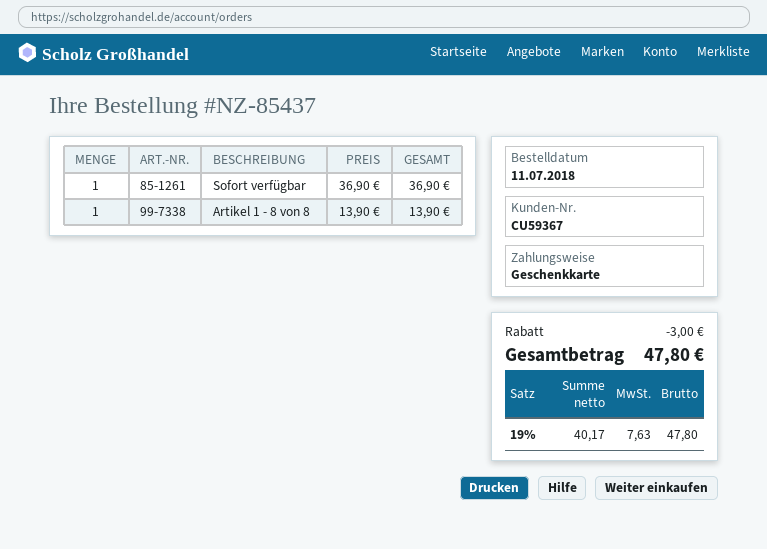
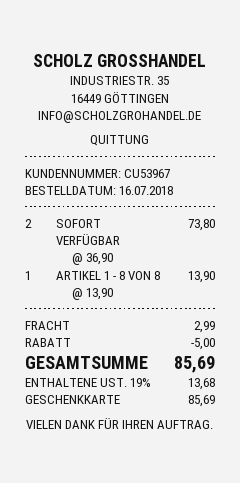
order date: 2018-07-11 -> 2018-07-16
customer number: CU59367 -> CU53967
Sofort verfügbar: 1 x 36.90 = 36.90 -> 2 x 36.90 = 73.80
discount: 3.00 -> 5.00
shipping: none -> 2.99
tax: 19% = 7.63 -> 19% = 13.68
total: 47.80 -> 85.69

